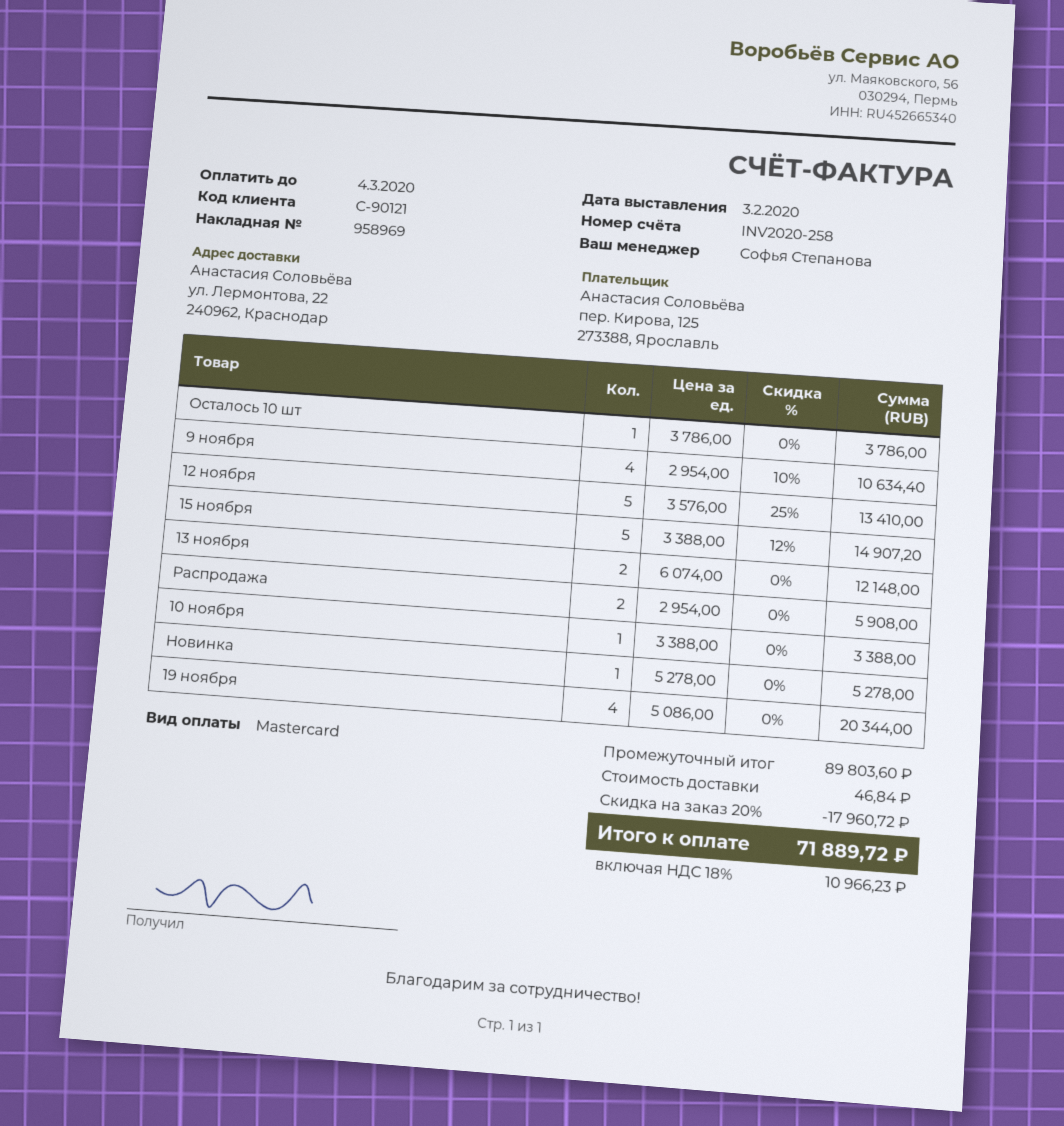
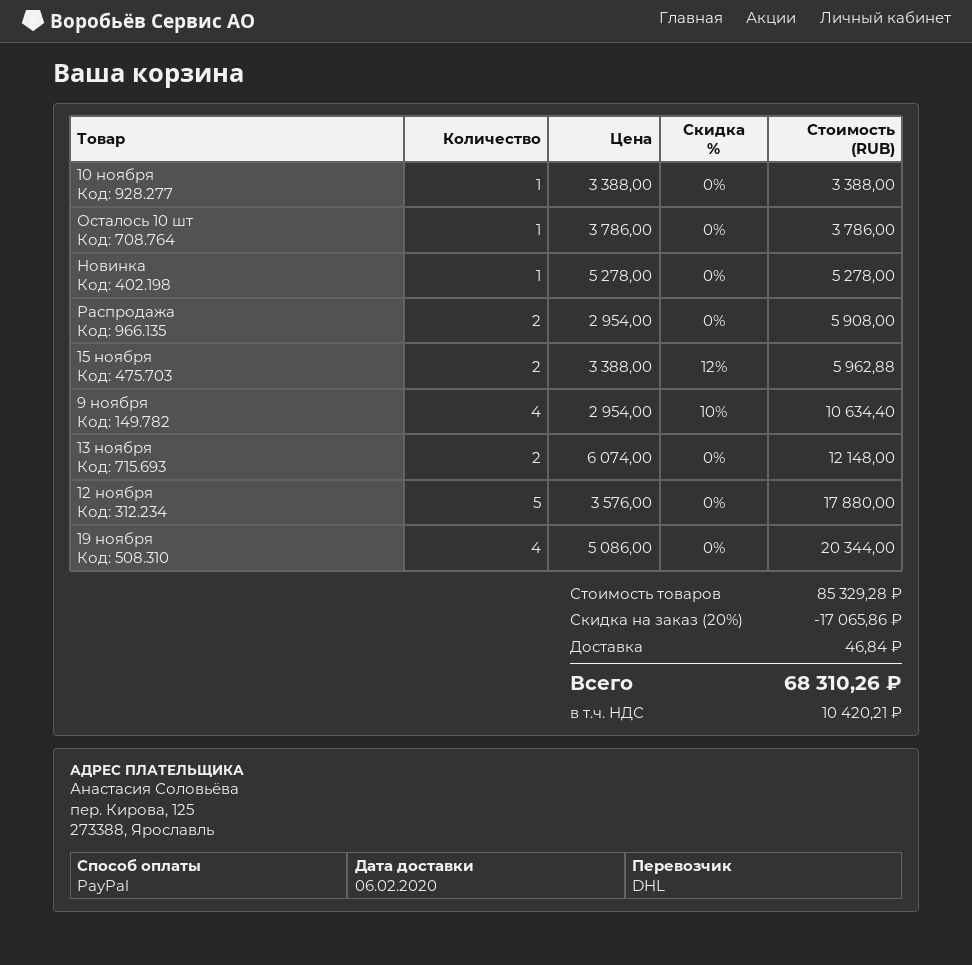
payment method: Mastercard -> PayPal
12 ноября: 5 x 3576.00 - 25% = 13410.00 -> 5 x 3576.00 = 17880.00
15 ноября: 5 x 3388.00 - 12% = 14907.20 -> 2 x 3388.00 - 12% = 5962.88
subtotal: 89803.60 -> 85329.28
discount: 20% = 17960.72 -> 20% = 17065.86
tax: 10966.23 -> 10420.21
total: 71889.72 -> 68310.26

